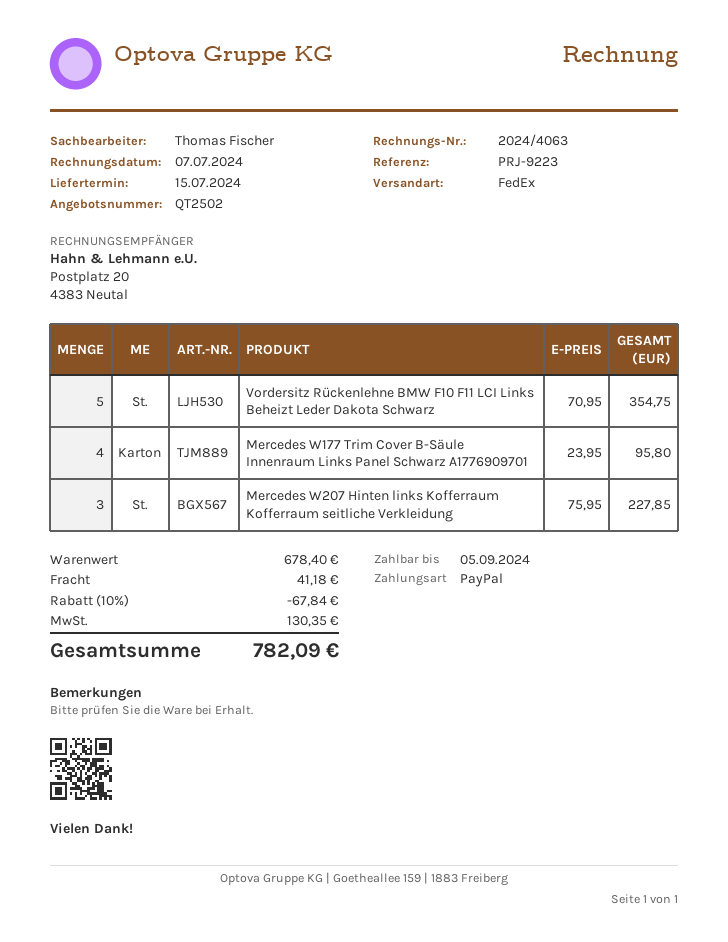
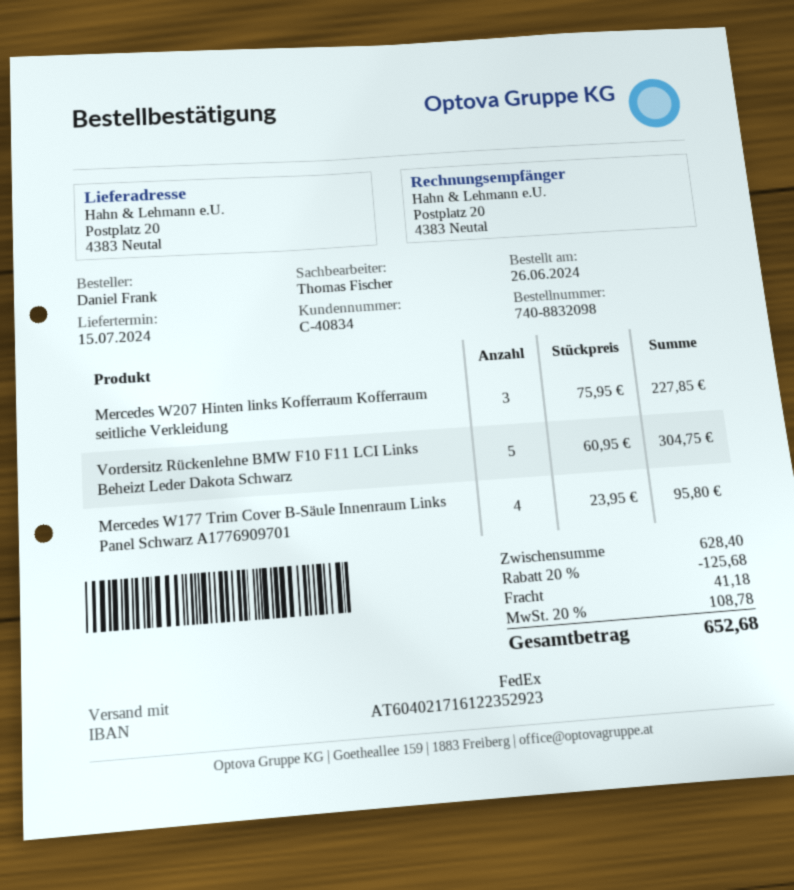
Vordersitz Rückenlehne BMW F10 F11 LCI Links Beheizt Leder Dakota Schwarz: 5 x 70.95 = 354.75 -> 5 x 60.95 = 304.75
subtotal: 678.40 -> 628.40
discount: 10% = 67.84 -> 20% = 125.68
tax: 130.35 -> 108.78
total: 782.09 -> 652.68

